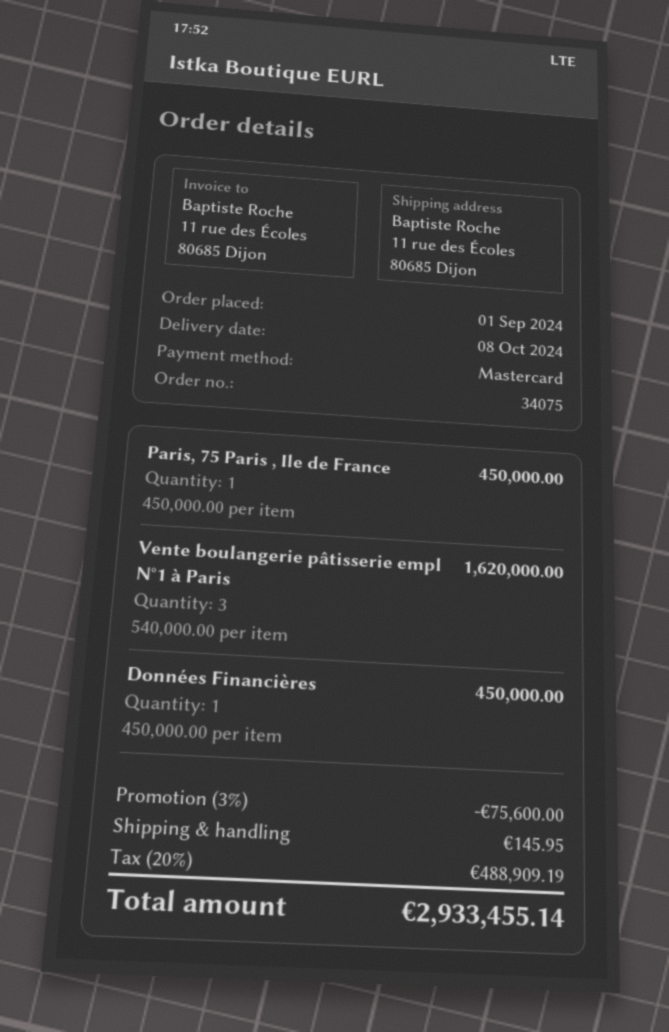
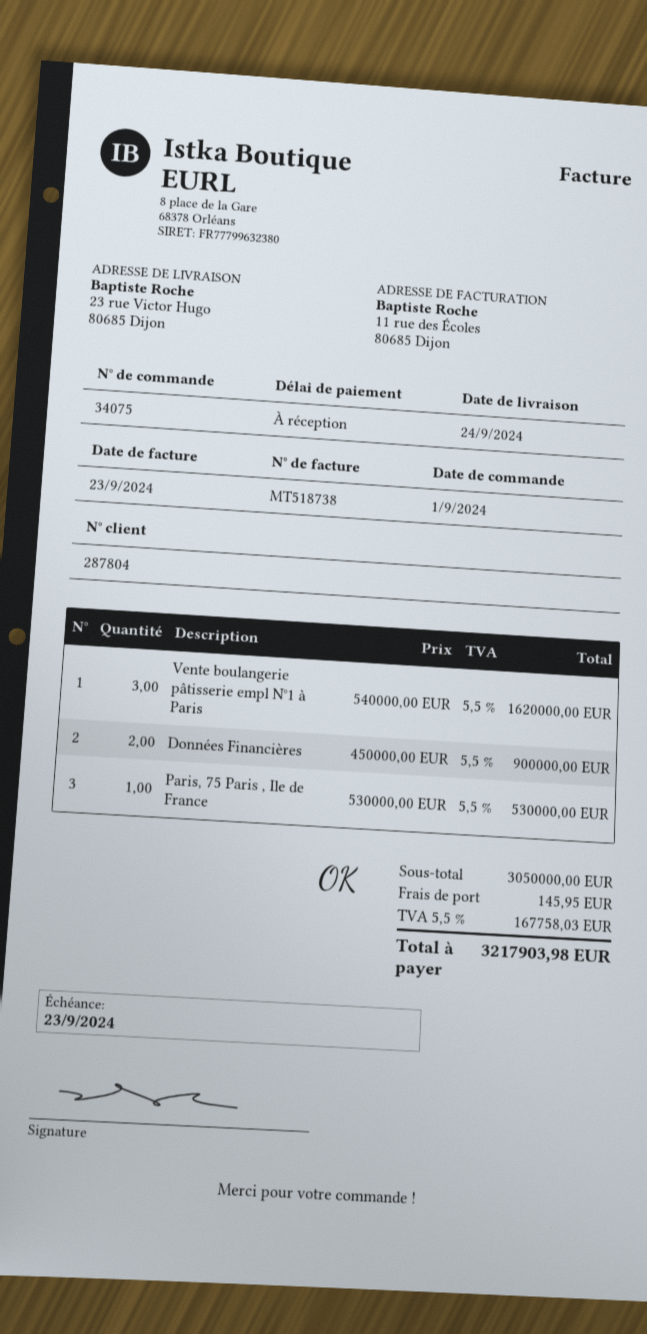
delivery date: 2024-10-08 -> 2024-09-24
ship to: 11 rue des Écoles, 80685 Dijon -> 23 rue Victor Hugo, 80685 Dijon
Paris, 75 Paris , Ile de France: 1 x 450000.00 = 450000.00 -> 1 x 530000.00 = 530000.00
Données Financières: 1 x 450000.00 = 450000.00 -> 2 x 450000.00 = 900000.00
discount: 3% = 75600.00 -> none
tax: 20% = 488909.19 -> 5.5% = 167758.03
total: 2933455.14 -> 3217903.98

